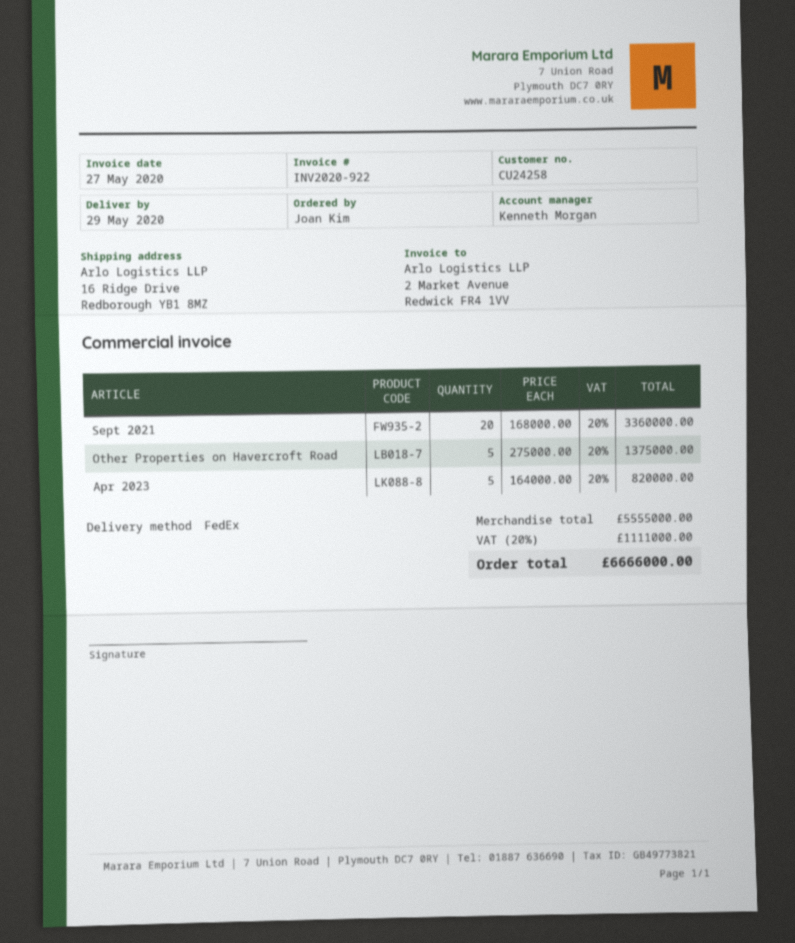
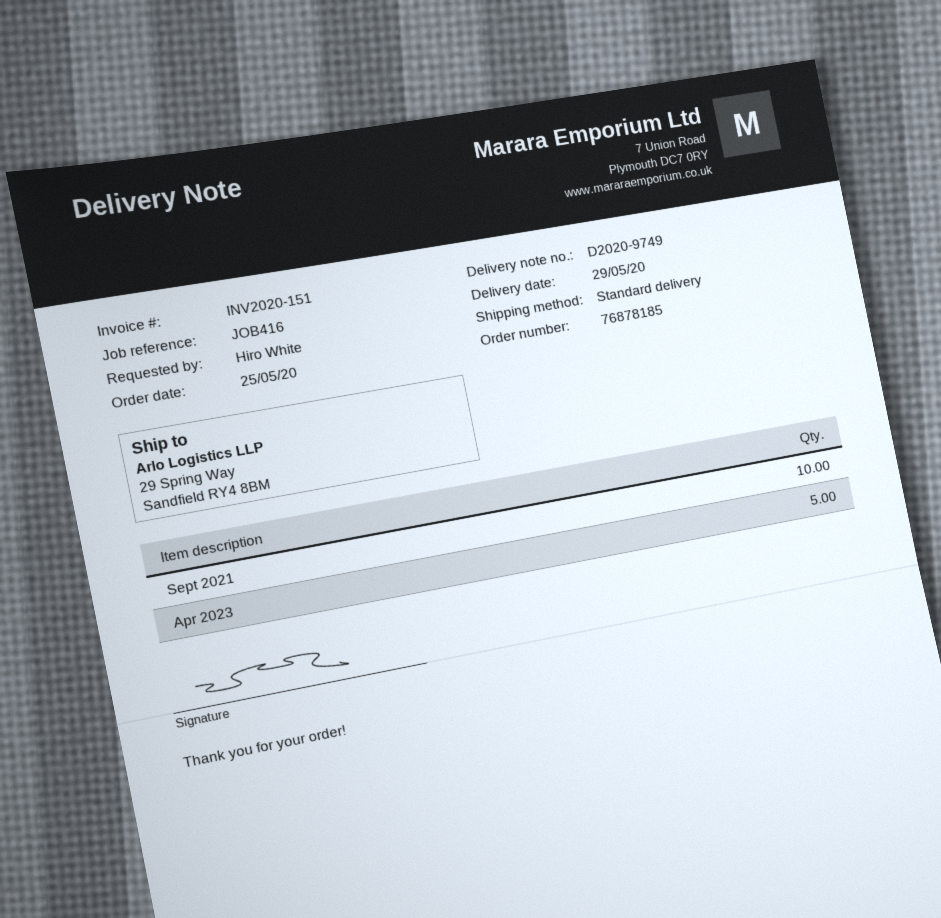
invoice number: INV2020-922 -> INV2020-151
ordered by: Joan Kim -> Hiro White
shipping method: FedEx -> standard
ship to: 16 Ridge Drive, Redborough YB1 8MZ -> 29 Spring Way, Sandfield RY4 8BM
Sept 2021: 20 -> 10
Other Properties on Havercroft Road: 5 -> none

